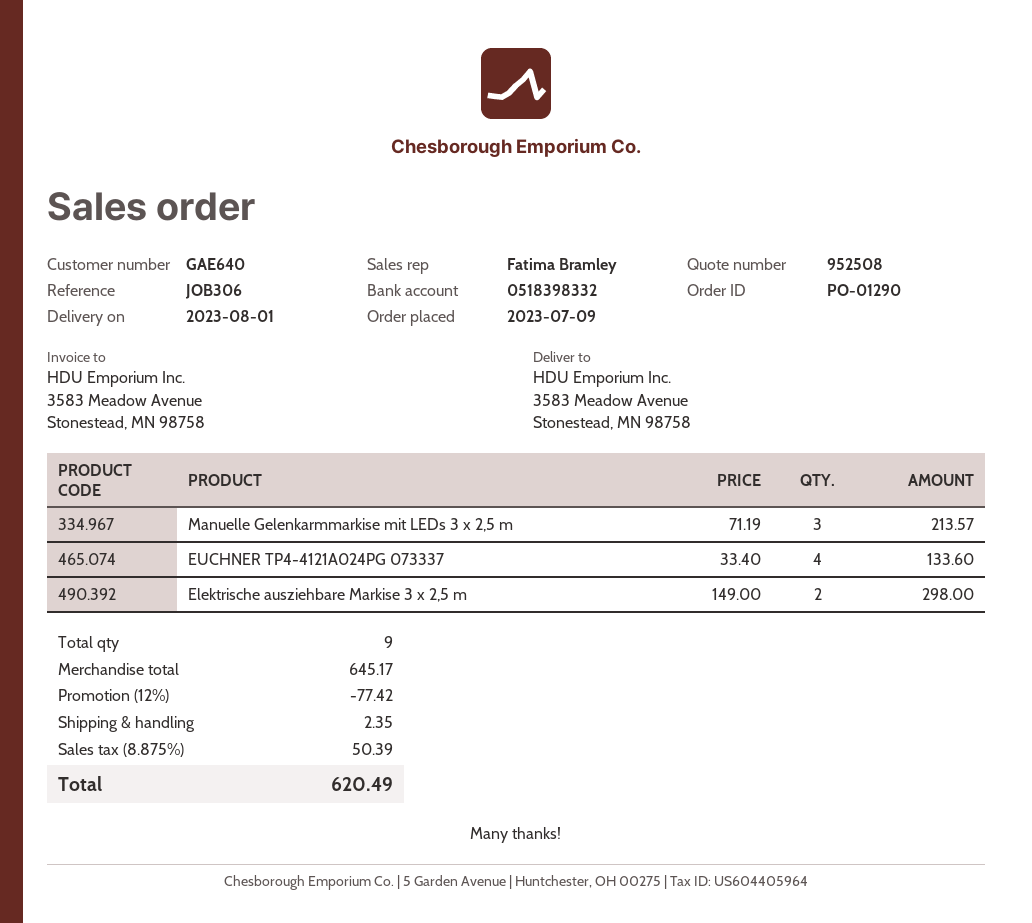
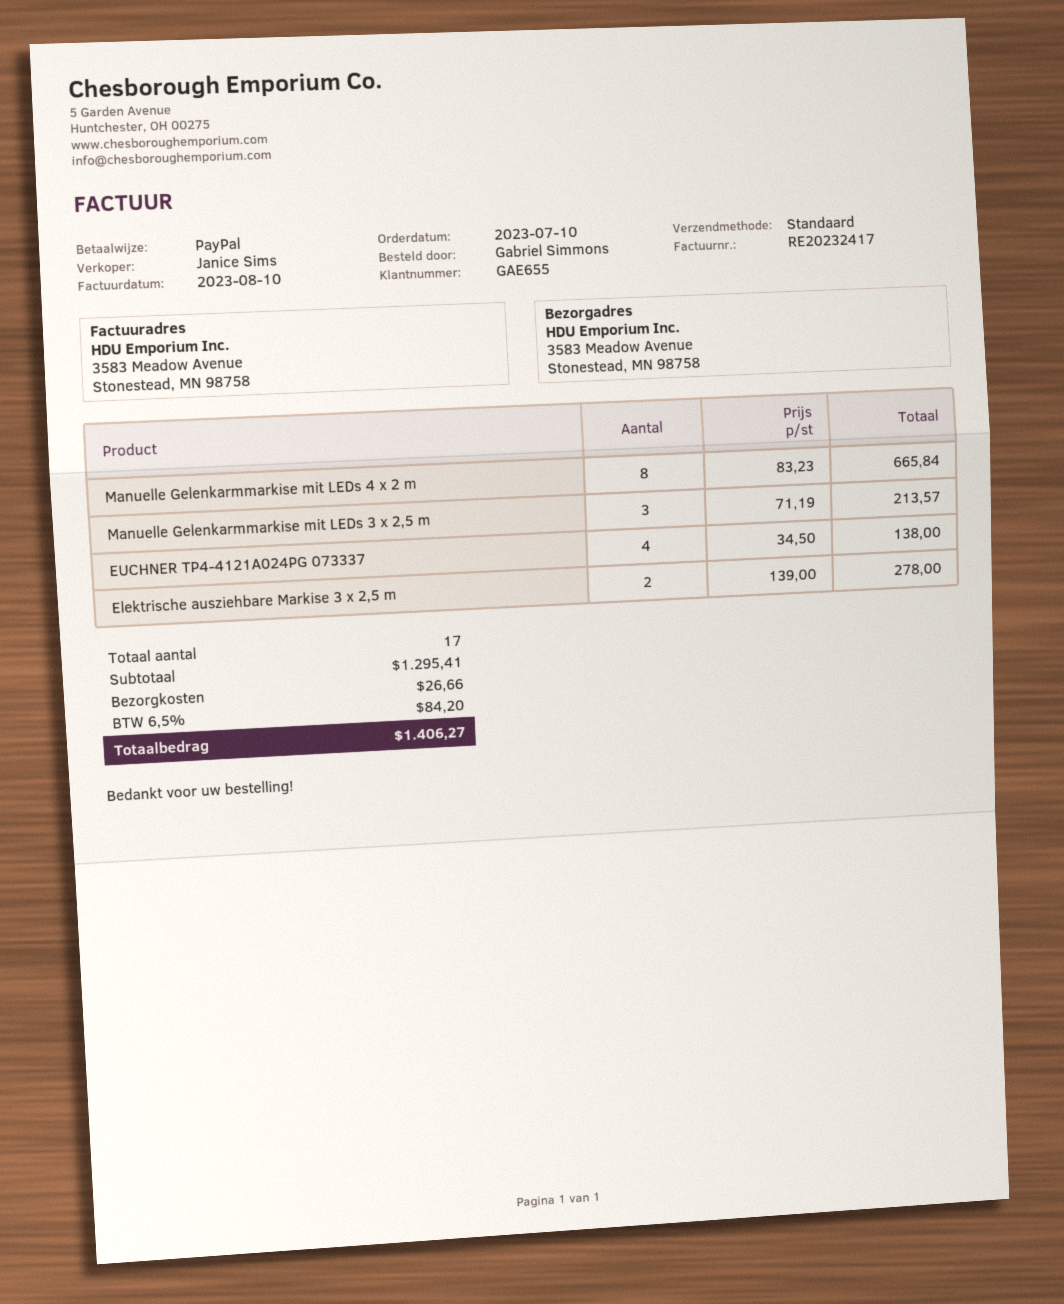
order date: 2023-07-09 -> 2023-07-10
customer number: GAE640 -> GAE655
sales rep: Fatima Bramley -> Janice Sims
EUCHNER TP4-4121A024PG 073337: 4 x 33.40 = 133.60 -> 4 x 34.50 = 138.00
Elektrische ausziehbare Markise 3 x 2,5 m: 2 x 149.00 = 298.00 -> 2 x 139.00 = 278.00
Manuelle Gelenkarmmarkise mit LEDs 4 x 2 m: none -> 8 x 83.23 = 665.84
total quantity: 9 -> 17
subtotal: 645.17 -> 1295.41
discount: 12% = 77.42 -> none
shipping: 2.35 -> 26.66
tax: 8.875% = 50.39 -> 6.5% = 84.20
total: 620.49 -> 1406.27

